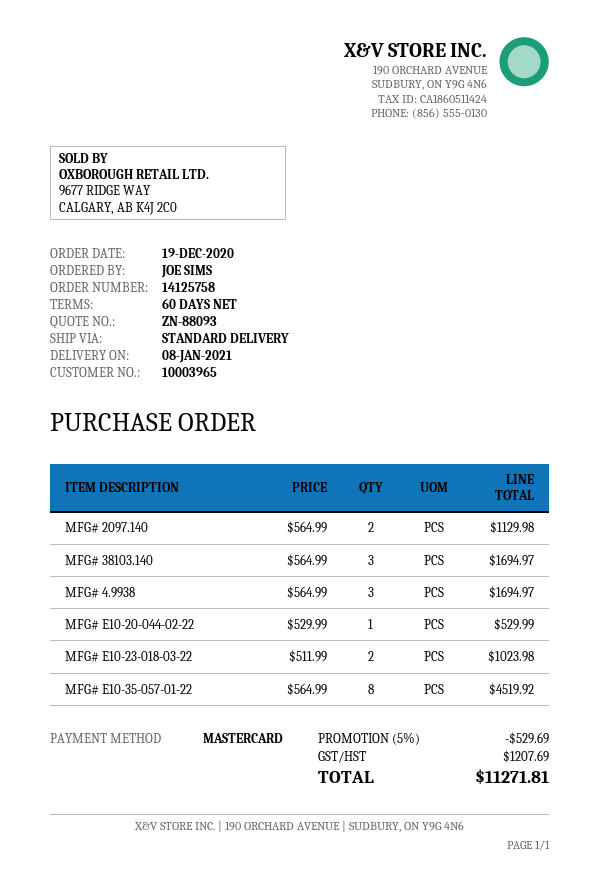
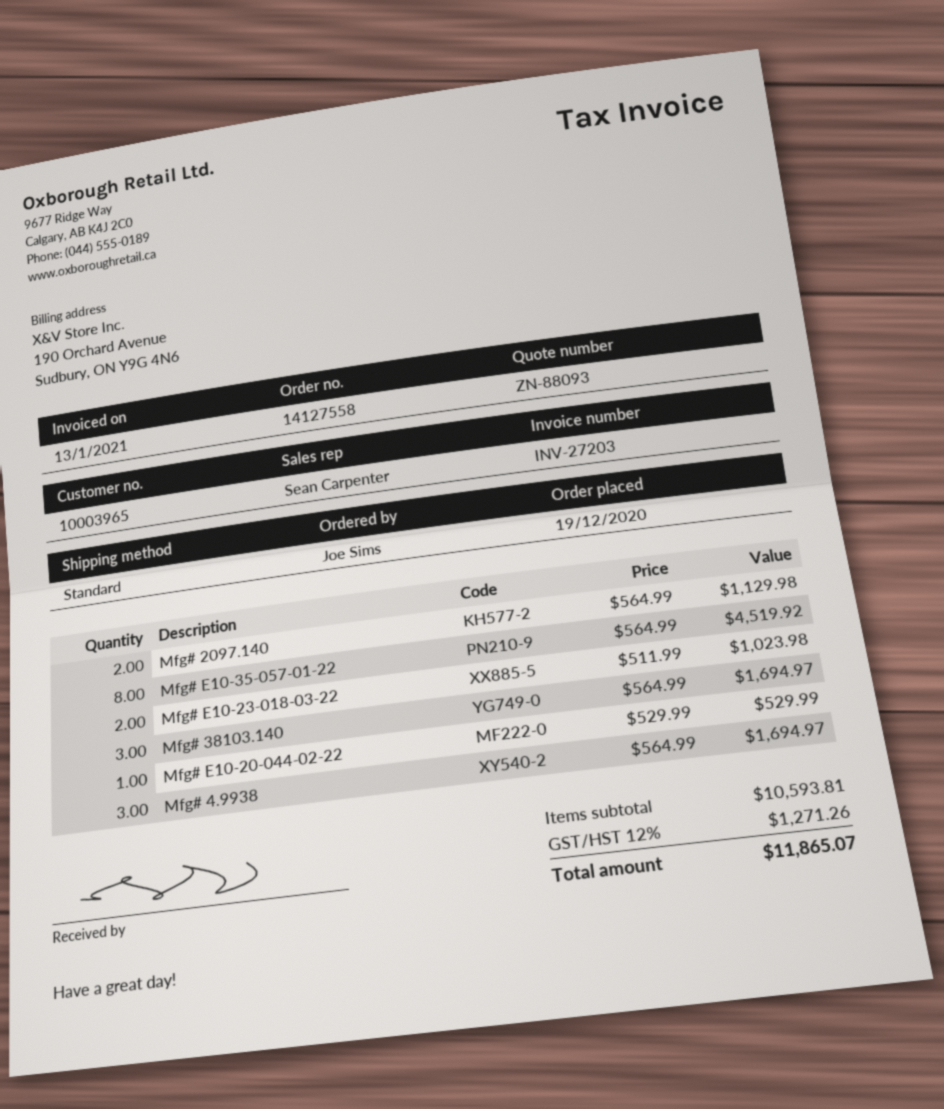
order number: 14125758 -> 14127558
discount: 5% = 529.69 -> none
tax: 1207.69 -> 1271.26
total: 11271.81 -> 11865.07

